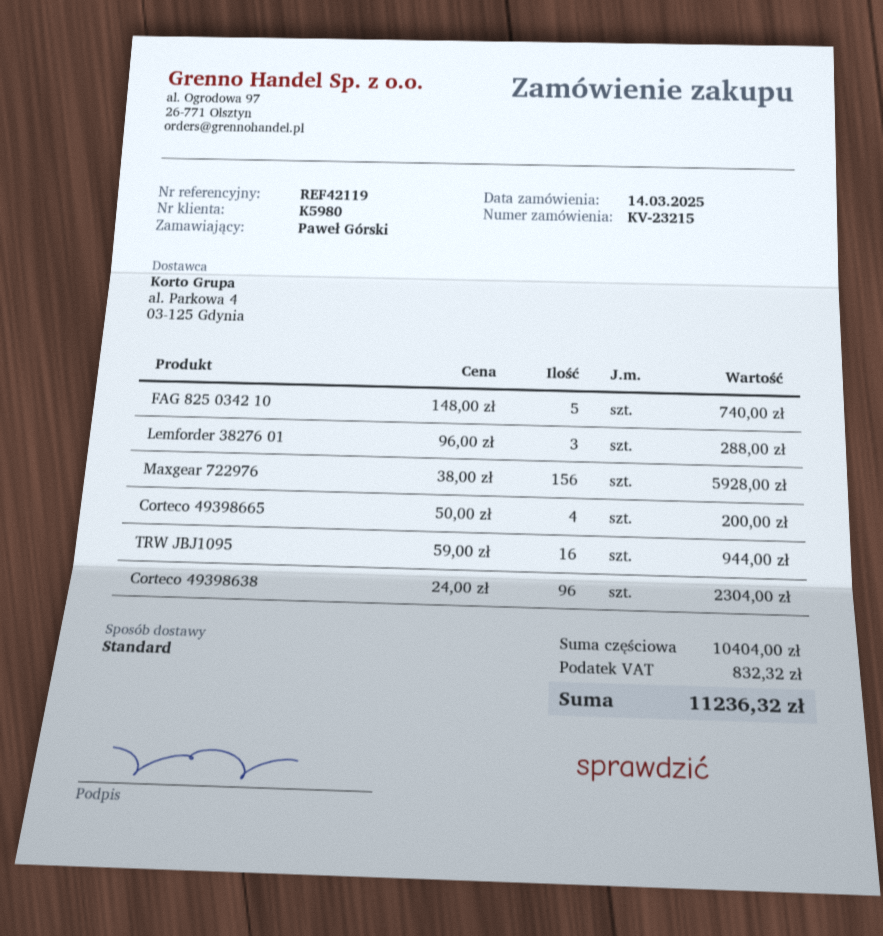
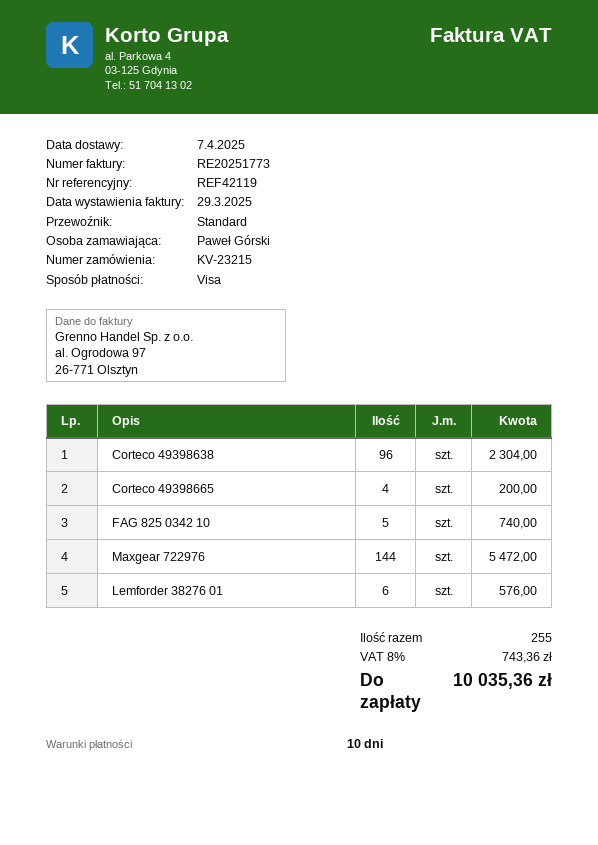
Lemforder 38276 01: 3 for 288.00 -> 6 for 576.00
Maxgear 722976: 156 for 5928.00 -> 144 for 5472.00
TRW JBJ1095: 16 for 944.00 -> none
tax: 832.32 -> 743.36
total: 11236.32 -> 10035.36

